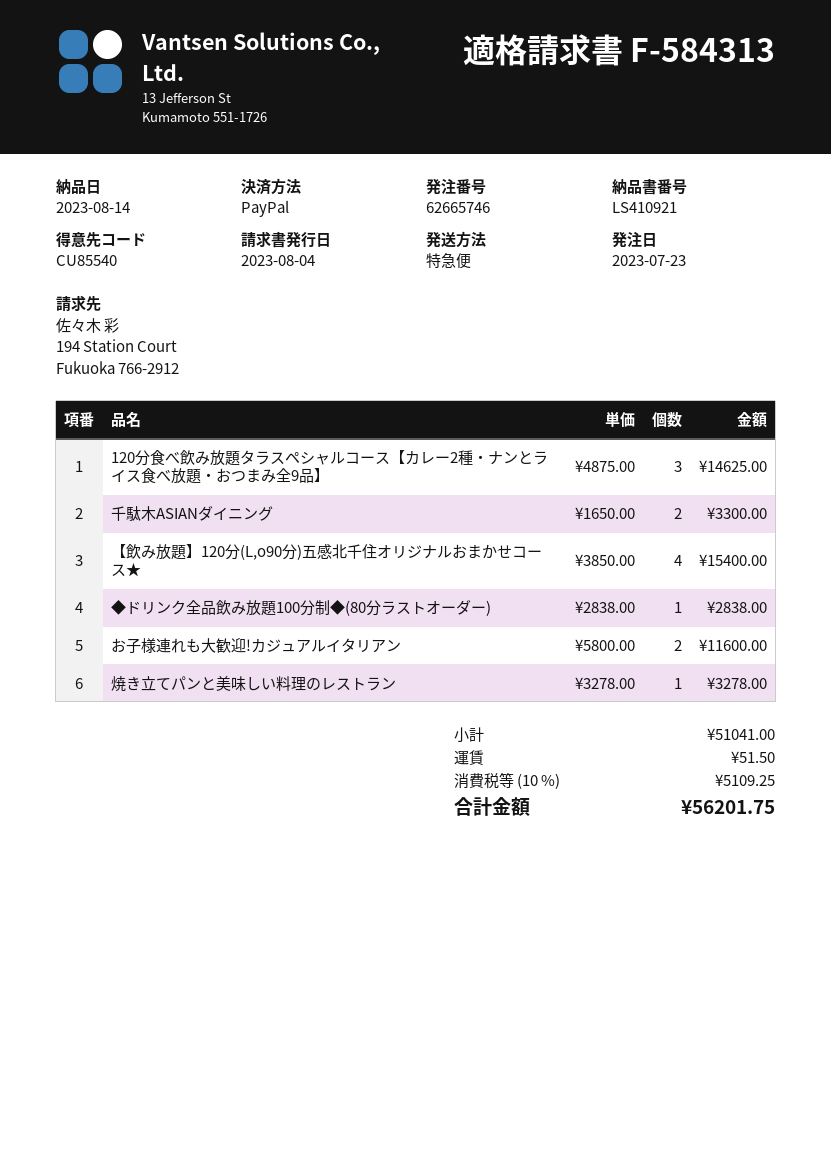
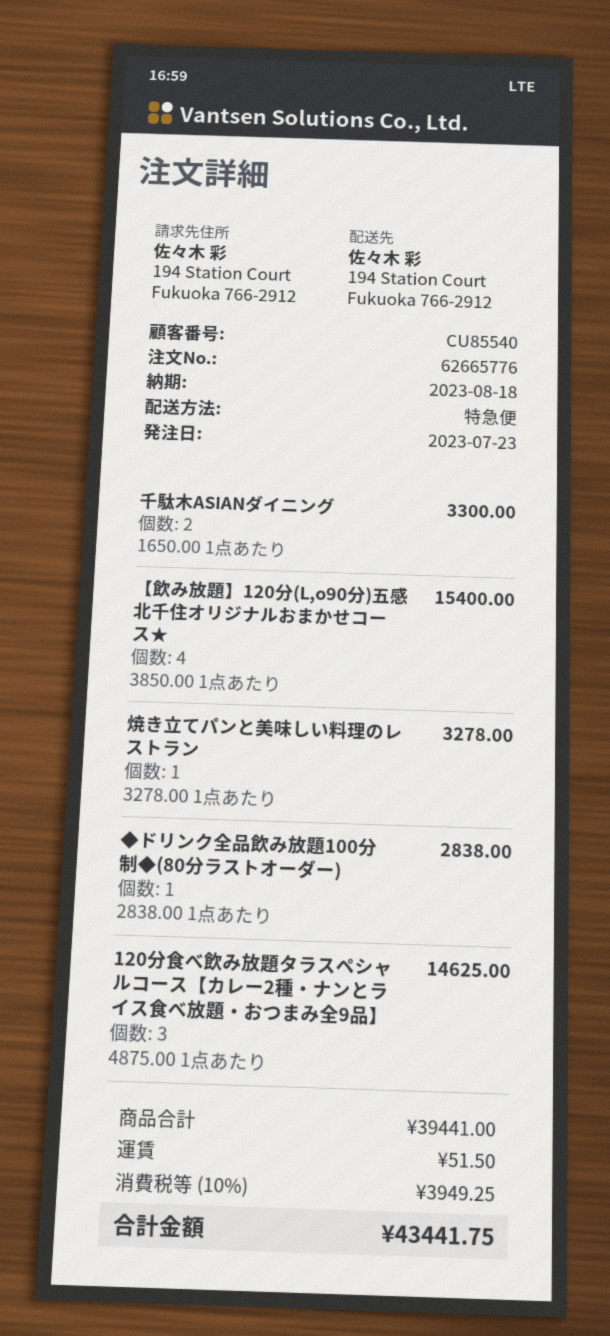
order number: 62665746 -> 62665776
delivery date: 2023-08-14 -> 2023-08-18
お子様連れも大歓迎!カジュアルイタリアン: 2 x 5800.00 = 11600.00 -> none
subtotal: 51041.00 -> 39441.00
tax: 10% = 5109.25 -> 10% = 3949.25
total: 56201.75 -> 43441.75

